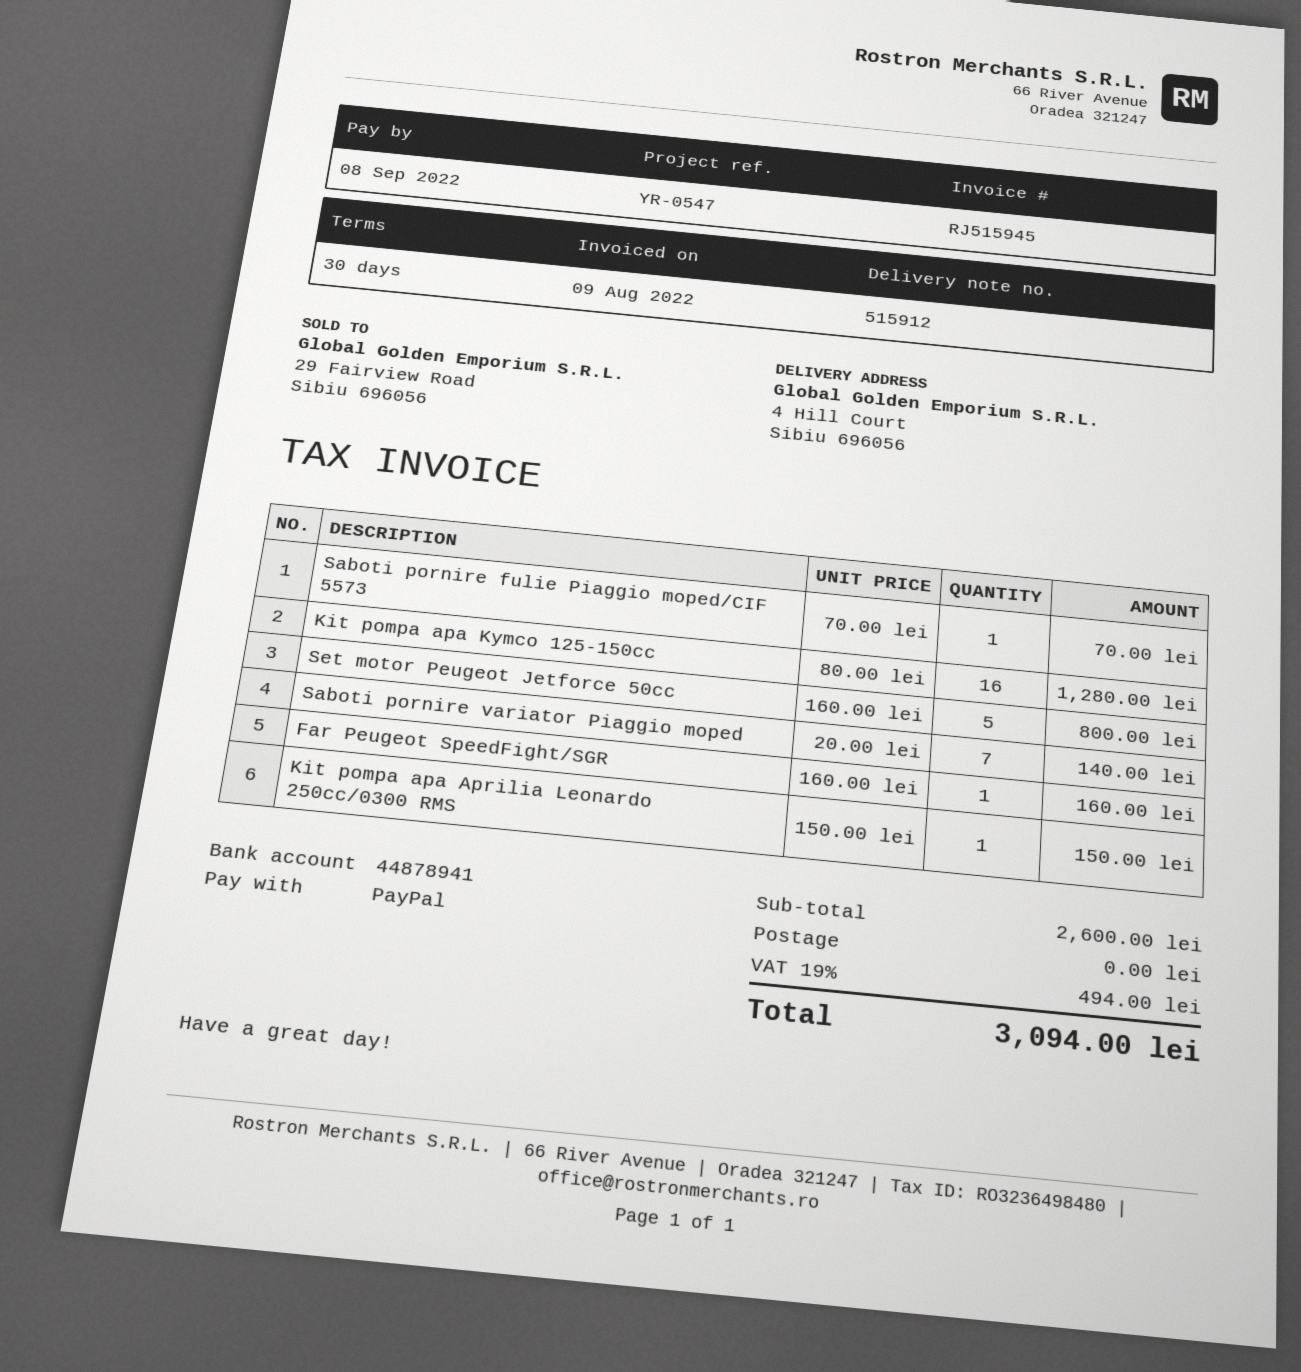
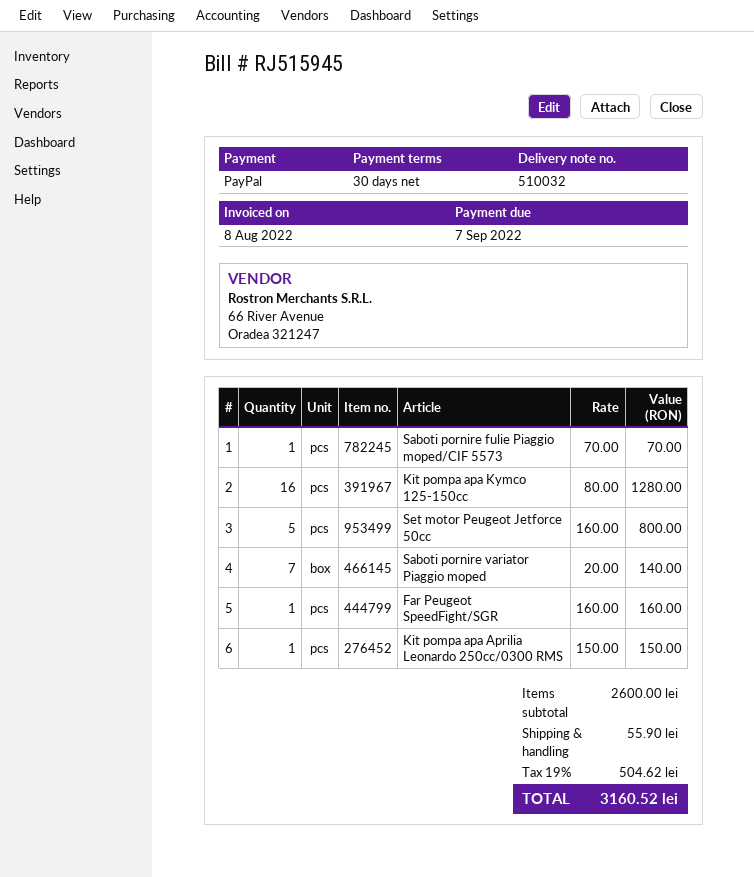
delivery note number: 515912 -> 510032
invoice date: 2022-08-09 -> 2022-08-08
due date: 2022-09-08 -> 2022-09-07
shipping: 0.00 -> 55.90
tax: 19% = 494.00 -> 19% = 504.62
total: 3094.00 -> 3160.52

